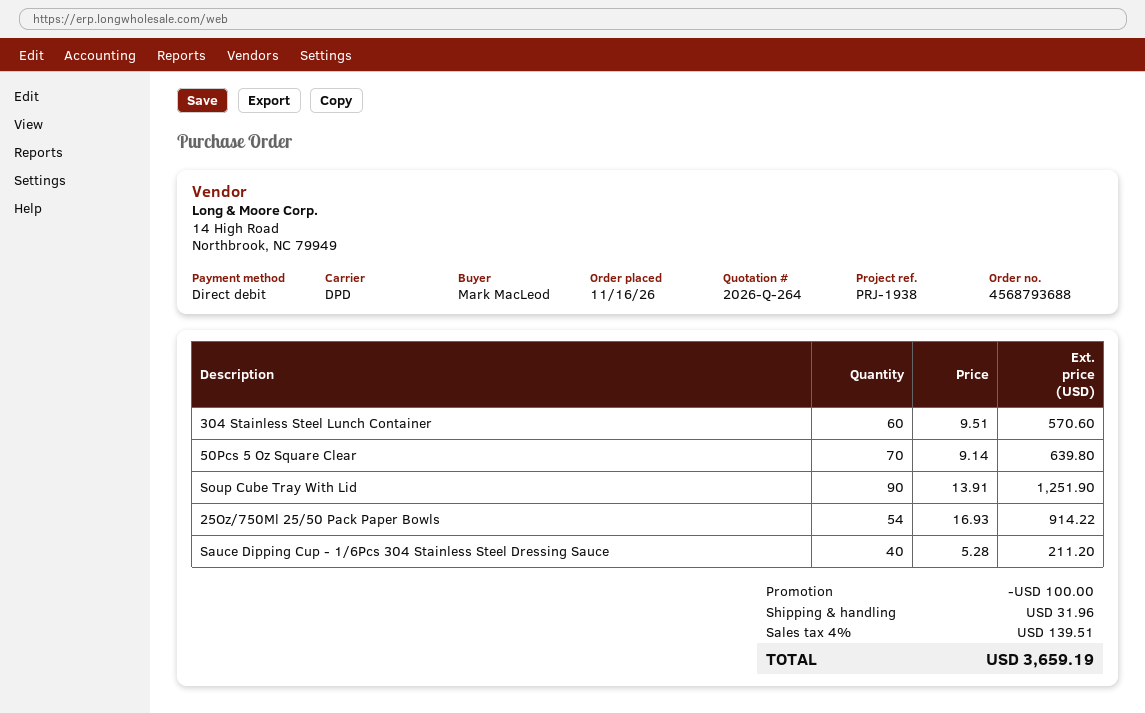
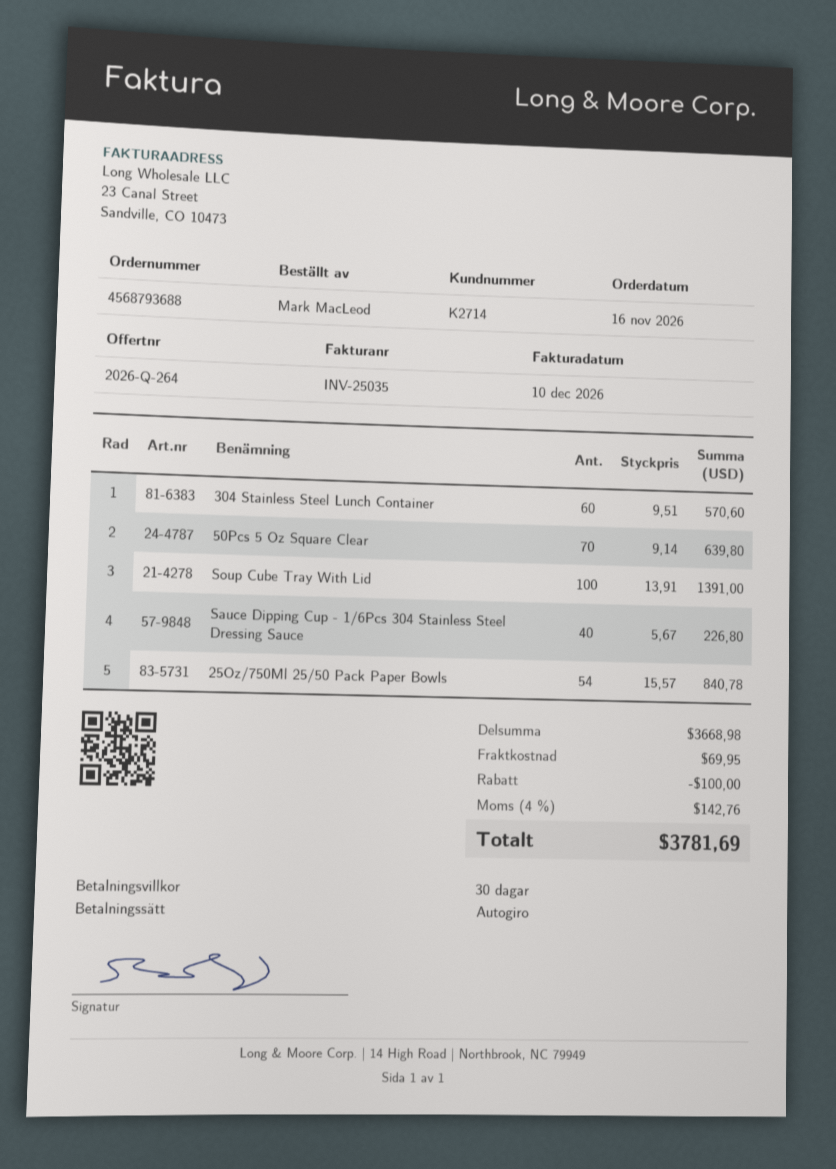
Soup Cube Tray With Lid: 90 x 13.91 = 1251.90 -> 100 x 13.91 = 1391.00
25Oz/750Ml 25/50 Pack Paper Bowls: 54 x 16.93 = 914.22 -> 54 x 15.57 = 840.78
Sauce Dipping Cup - 1/6Pcs 304 Stainless Steel Dressing Sauce: 40 x 5.28 = 211.20 -> 40 x 5.67 = 226.80
shipping: 31.96 -> 69.95
tax: 4% = 139.51 -> 4% = 142.76
total: 3659.19 -> 3781.69

